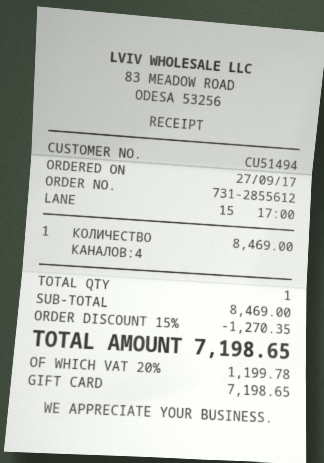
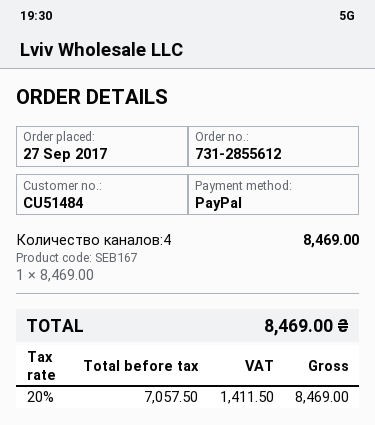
customer number: CU51494 -> CU51484
payment method: gift card -> PayPal
discount: 15% = 1270.35 -> none
tax: 20% = 1199.78 -> 20% = 1411.50
total: 7198.65 -> 8469.00

